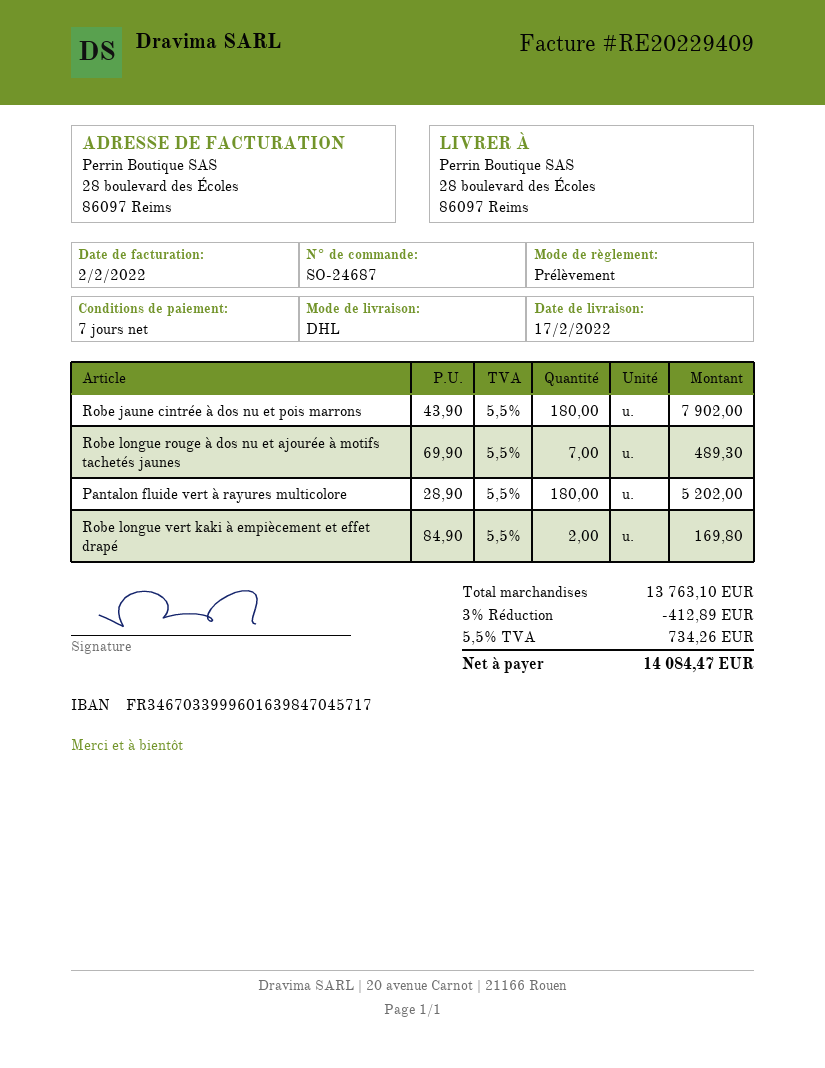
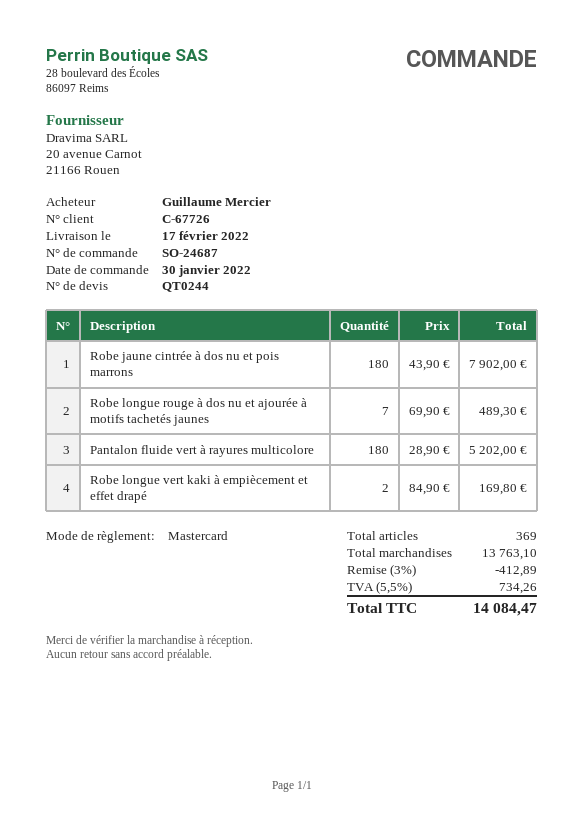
payment method: direct debit -> Mastercard

